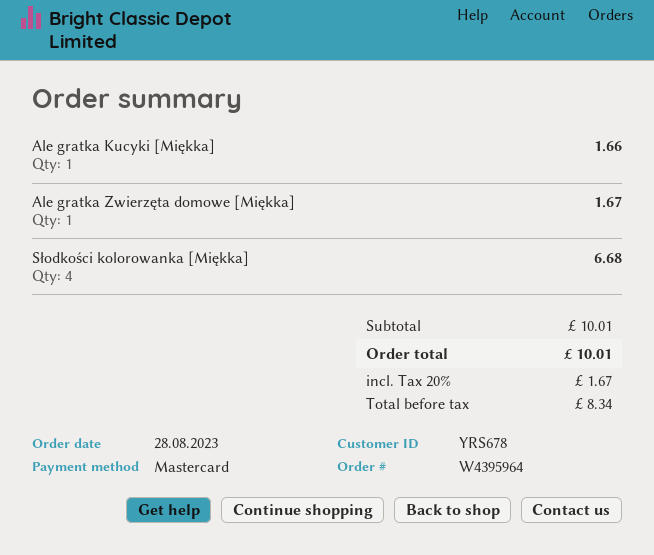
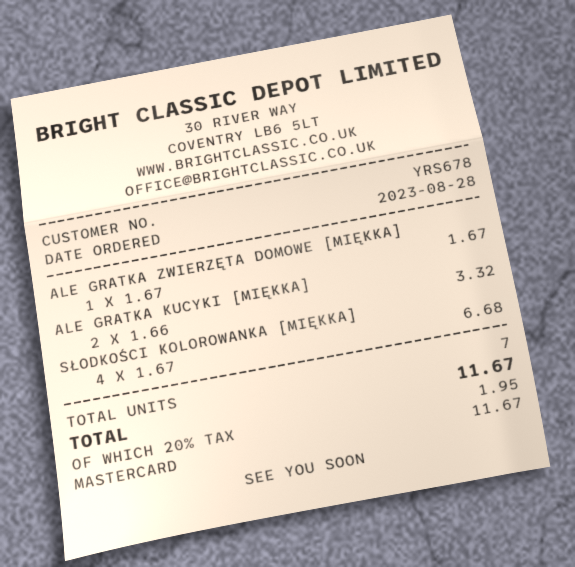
Ale gratka Kucyki [Miękka]: 1 for 1.66 -> 2 for 3.32
tax: 20% = 1.67 -> 20% = 1.95
total: 10.01 -> 11.67

